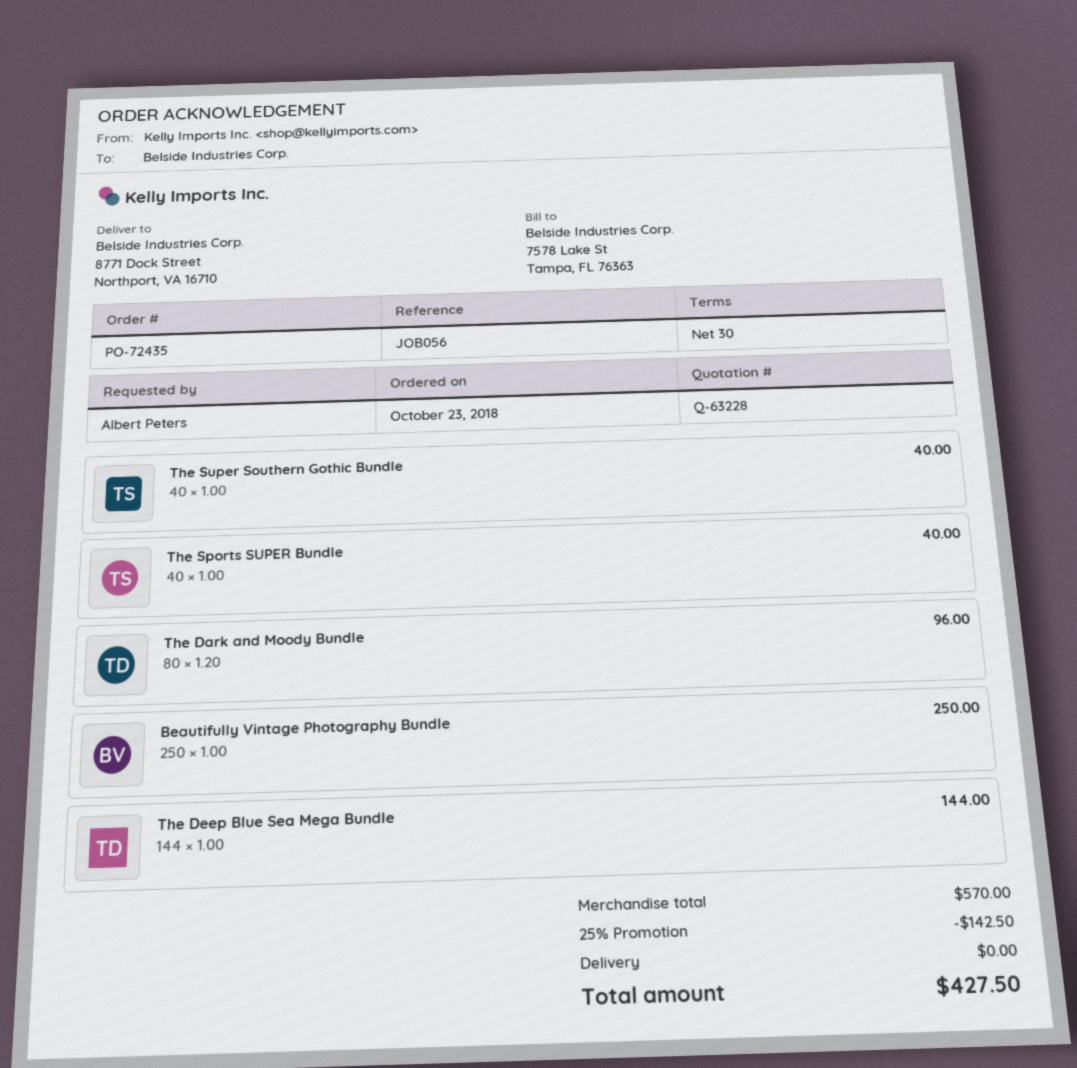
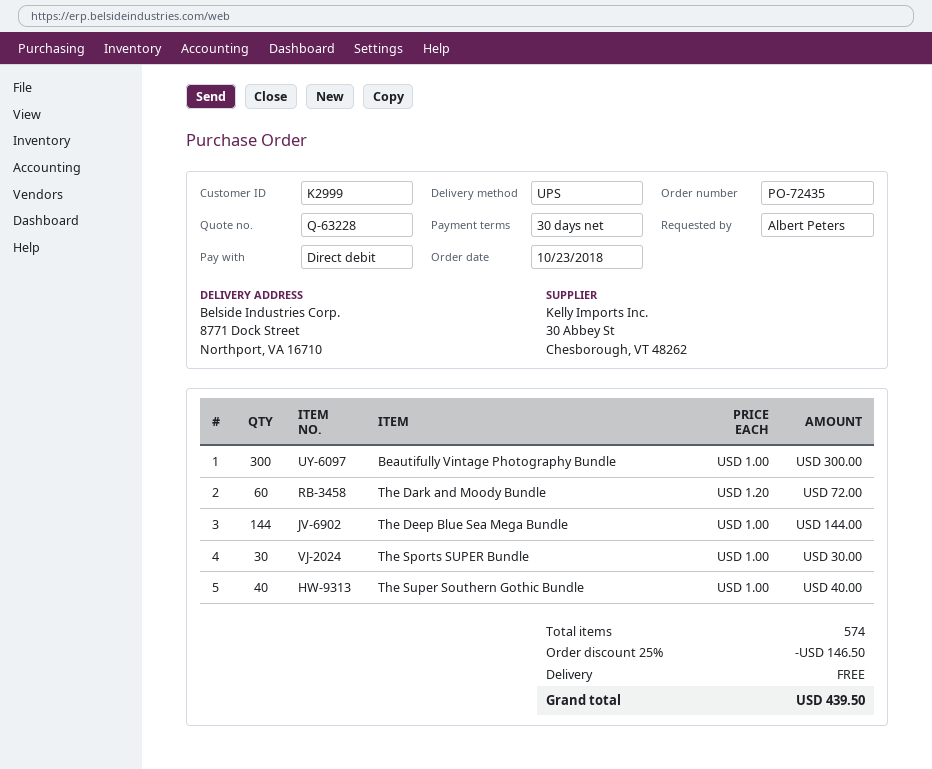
The Sports SUPER Bundle: 40 x 1.00 = 40.00 -> 30 x 1.00 = 30.00
The Dark and Moody Bundle: 80 x 1.20 = 96.00 -> 60 x 1.20 = 72.00
Beautifully Vintage Photography Bundle: 250 x 1.00 = 250.00 -> 300 x 1.00 = 300.00
discount: 25% = 142.50 -> 25% = 146.50
total: 427.50 -> 439.50

